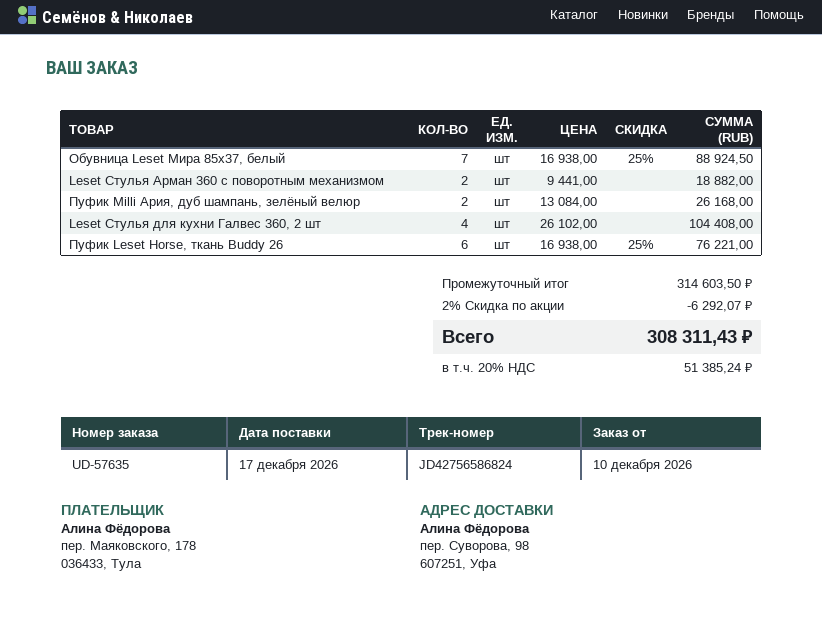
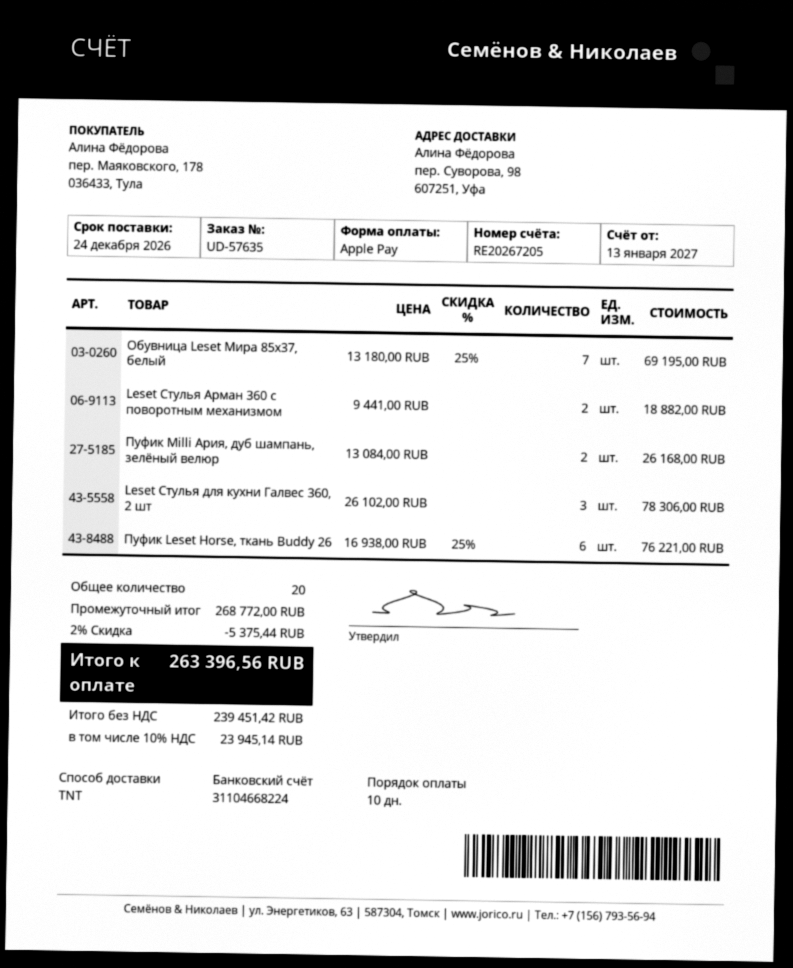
delivery date: 2026-12-17 -> 2026-12-24
Обувница Leset Мира 85х37, белый: 7 x 16938.00 - 25% = 88924.50 -> 7 x 13180.00 - 25% = 69195.00
Leset Стулья для кухни Галвес 360, 2 шт: 4 x 26102.00 = 104408.00 -> 3 x 26102.00 = 78306.00
subtotal: 314603.50 -> 268772.00
discount: 2% = 6292.07 -> 2% = 5375.44
tax: 20% = 51385.24 -> 10% = 23945.14
total: 308311.43 -> 263396.56

